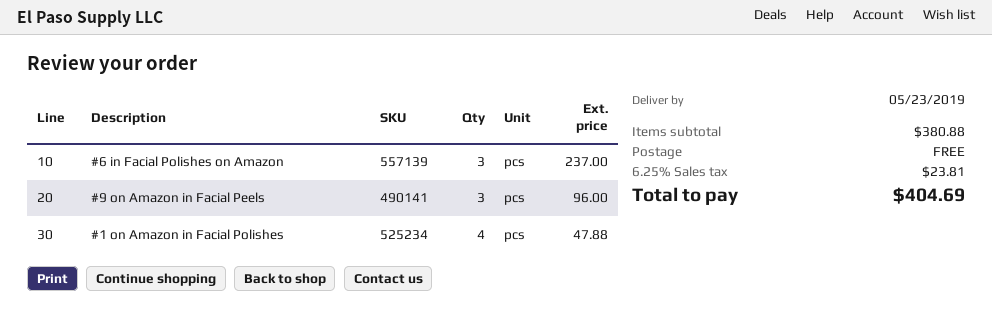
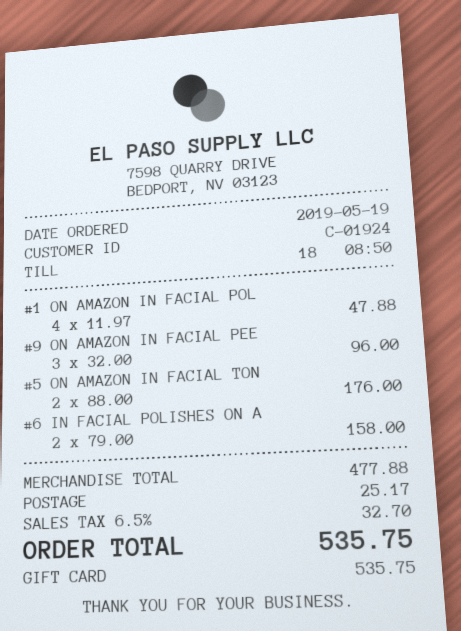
#6 in Facial Polishes on Amazon: 3 for 237.00 -> 2 for 158.00
#5 ON AMAZON IN FACIAL TON: none -> 2 for 176.00
subtotal: 380.88 -> 477.88
shipping: 0.00 -> 25.17
tax: 6.25% = 23.81 -> 6.5% = 32.70
total: 404.69 -> 535.75

